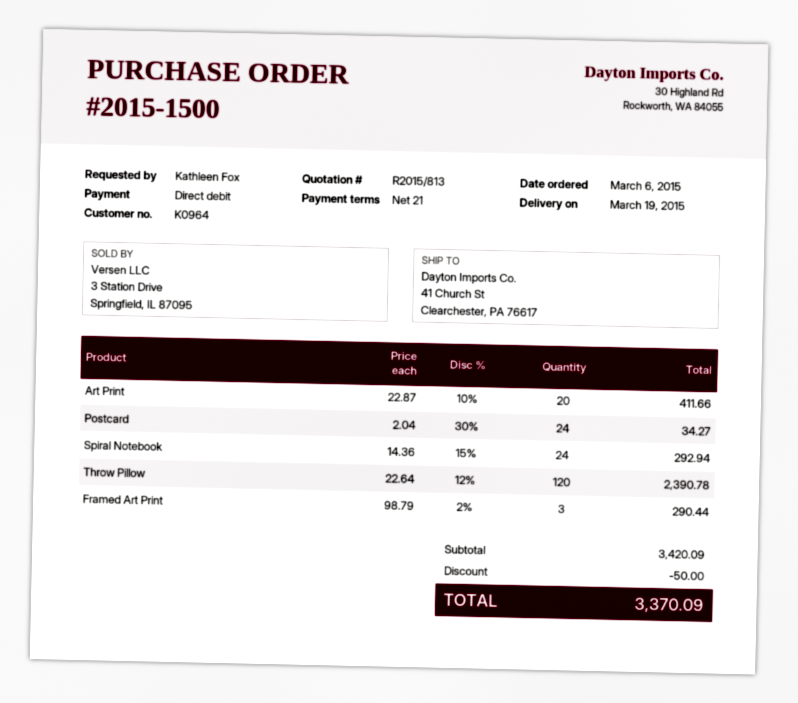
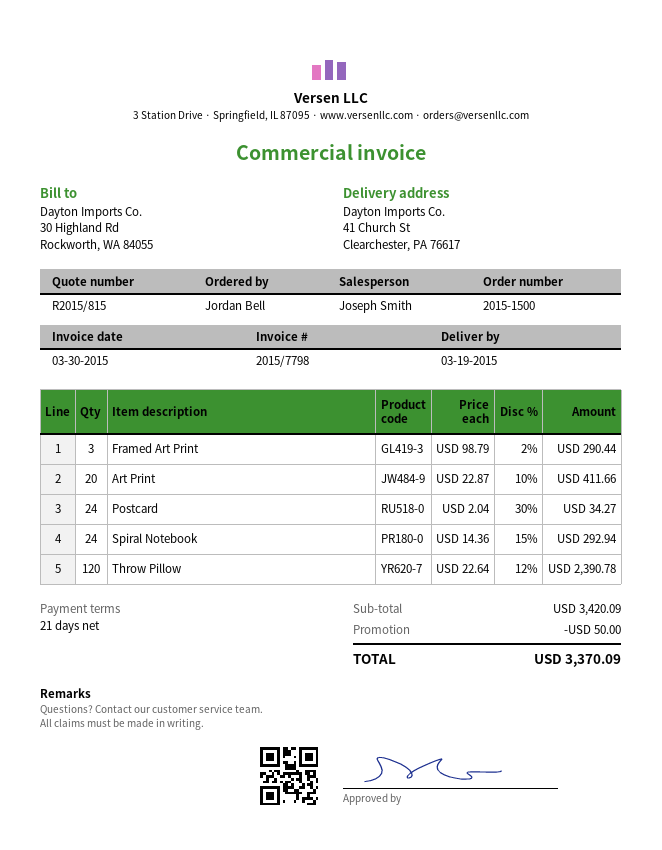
quote number: R2015/813 -> R2015/815
ordered by: Kathleen Fox -> Jordan Bell

